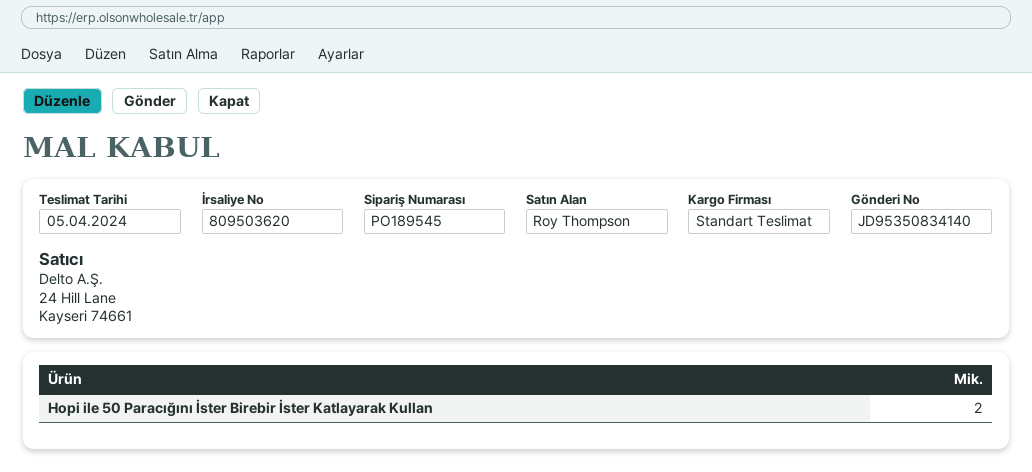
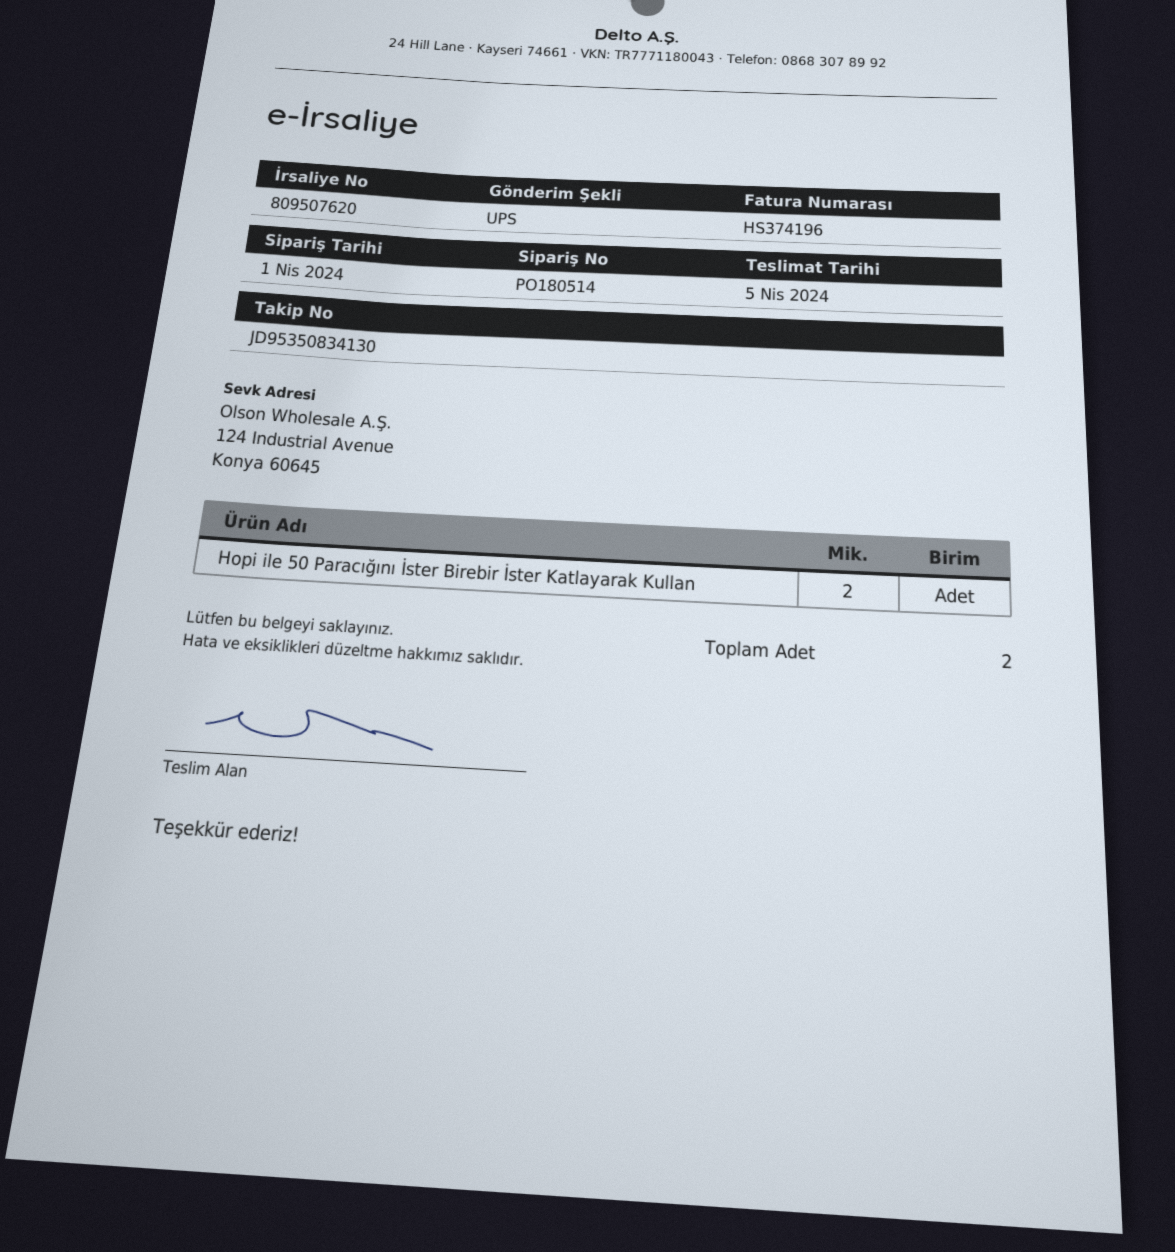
order number: PO189545 -> PO180514
delivery note number: 809503620 -> 809507620
shipping method: standard -> UPS
tracking number: JD95350834140 -> JD95350834130

